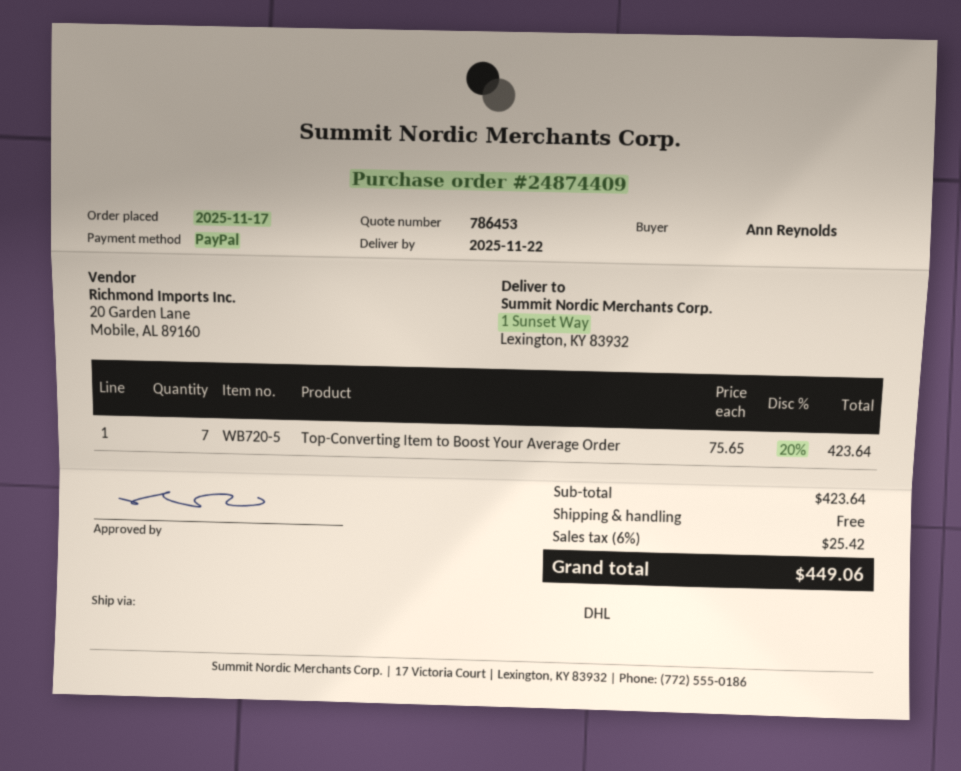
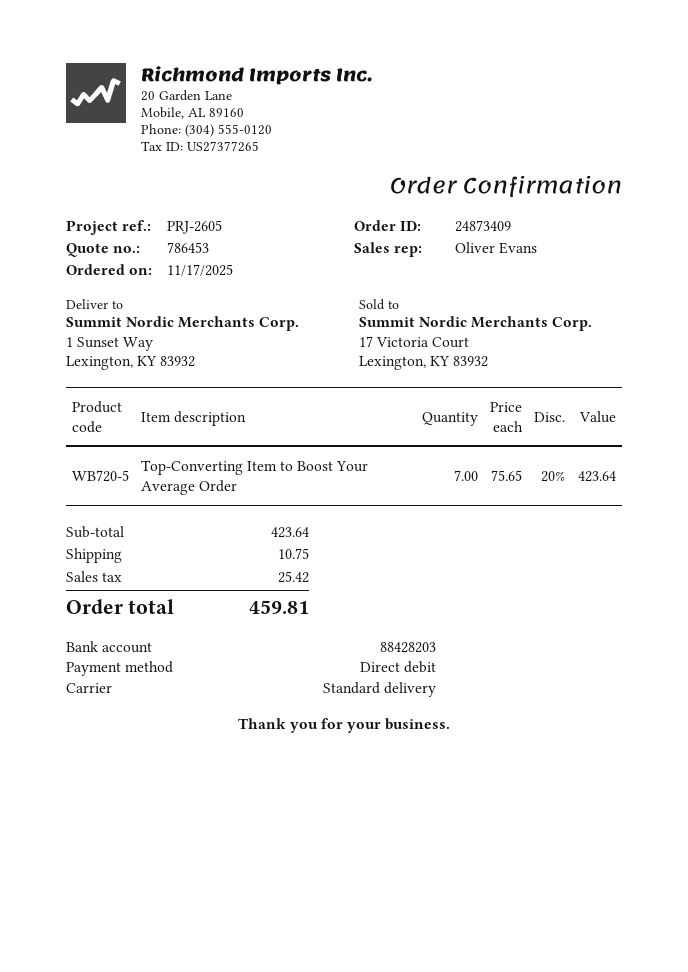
order number: 24874409 -> 24873409
payment method: PayPal -> direct debit
shipping method: DHL -> standard
shipping: 0.00 -> 10.75
total: 449.06 -> 459.81

